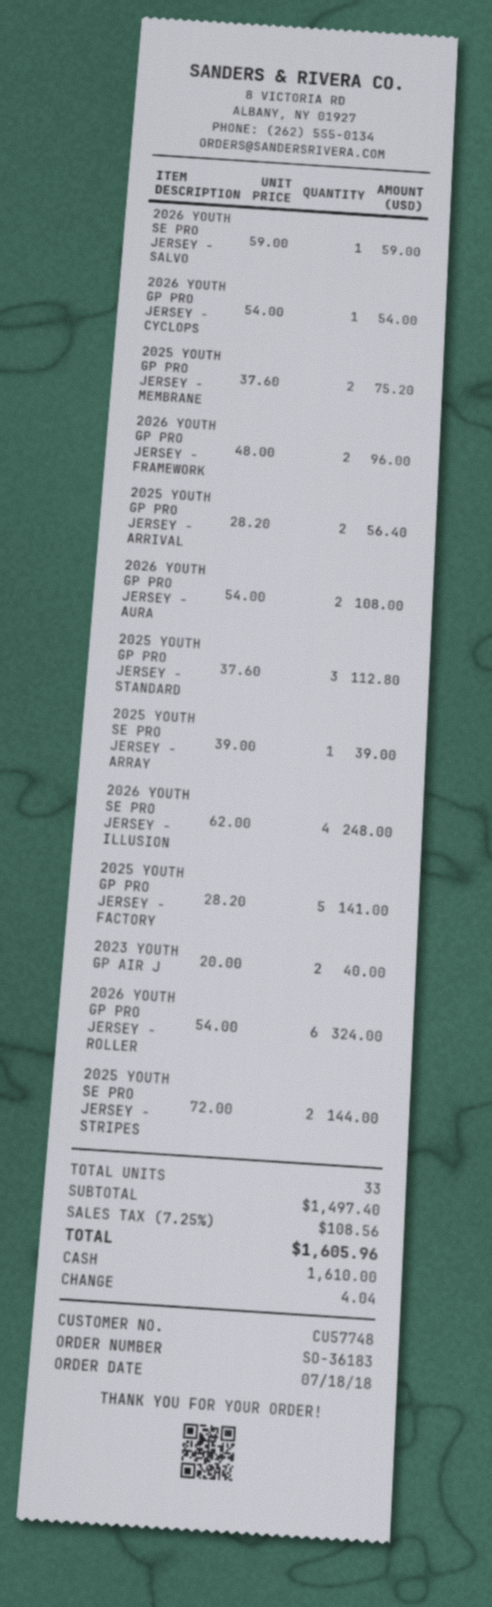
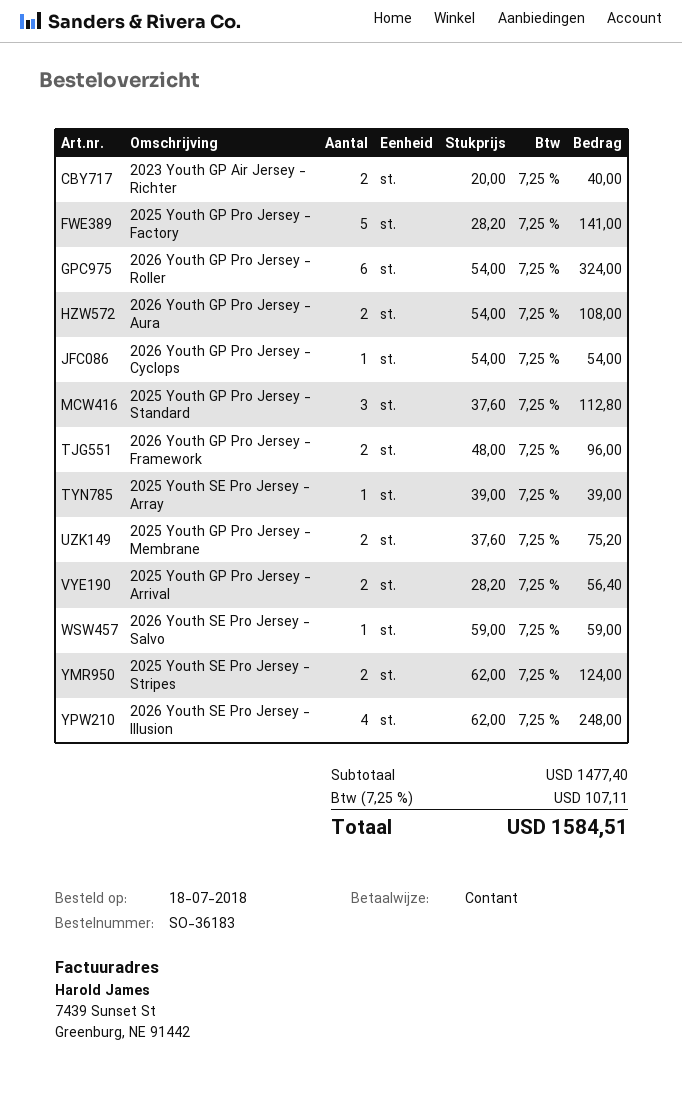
2025 YOUTH SE PRO JERSEY - STRIPES: 2 x 72.00 = 144.00 -> 2 x 62.00 = 124.00
subtotal: 1497.40 -> 1477.40
tax: 7.25% = 108.56 -> 7.25% = 107.11
total: 1605.96 -> 1584.51

